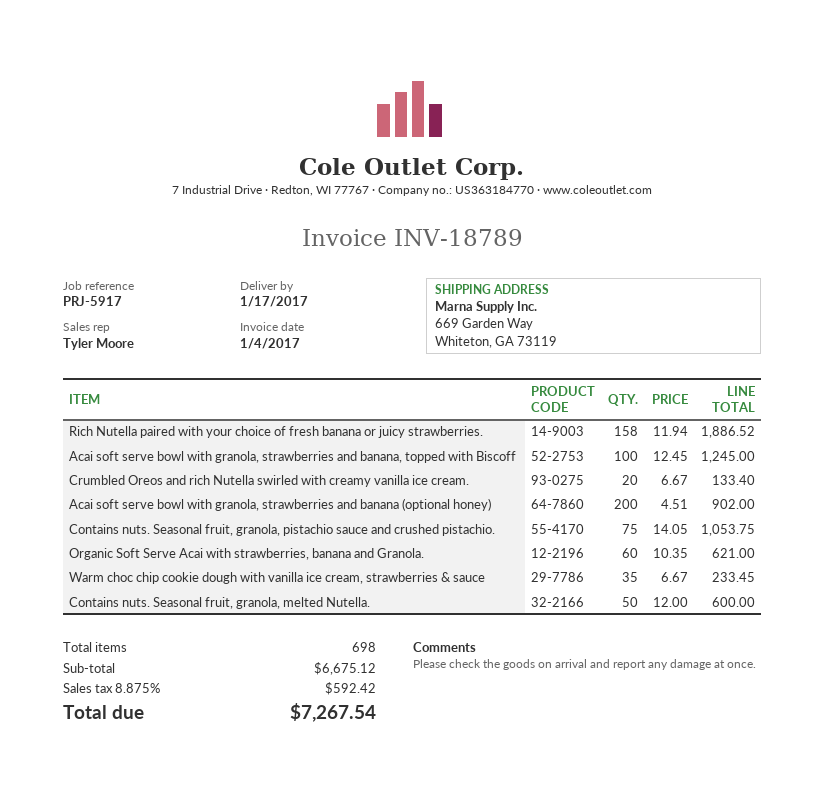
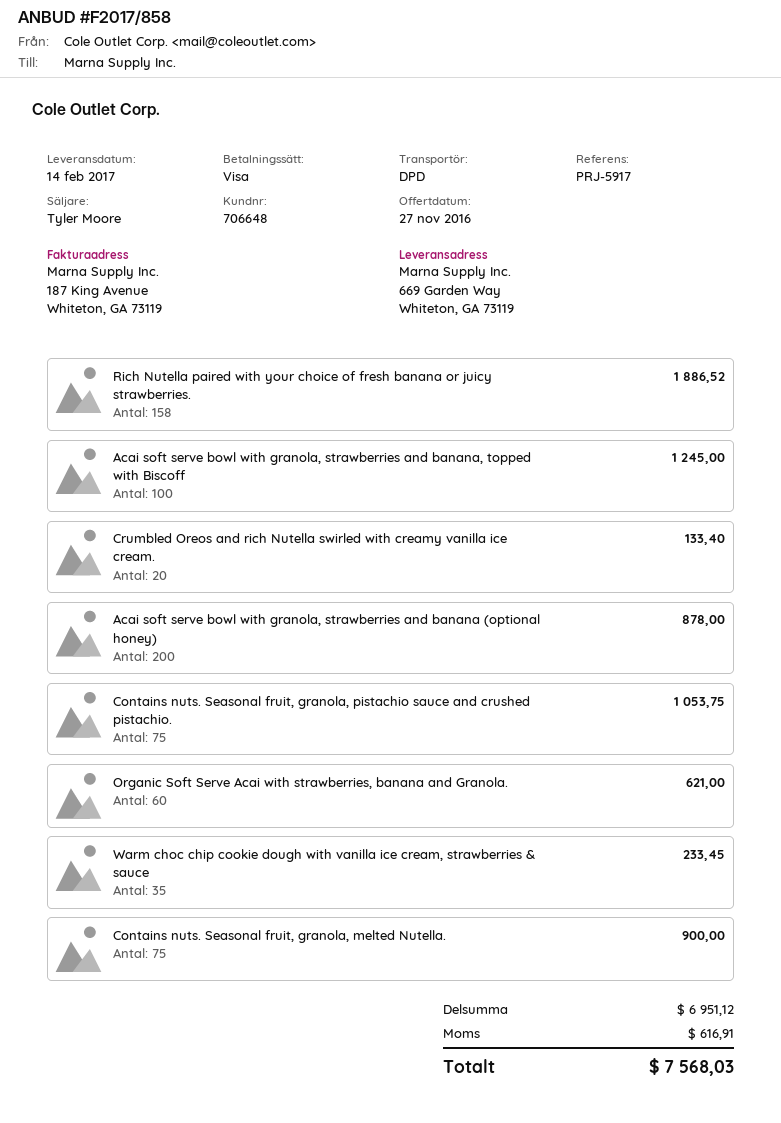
delivery date: 2017-01-17 -> 2017-02-14
Acai soft serve bowl with granola, strawberries and banana (optional honey): 200 for 902.00 -> 200 for 878.00
Contains nuts. Seasonal fruit, granola, melted Nutella.: 50 for 600.00 -> 75 for 900.00
subtotal: 6675.12 -> 6951.12
tax: 592.42 -> 616.91
total: 7267.54 -> 7568.03

